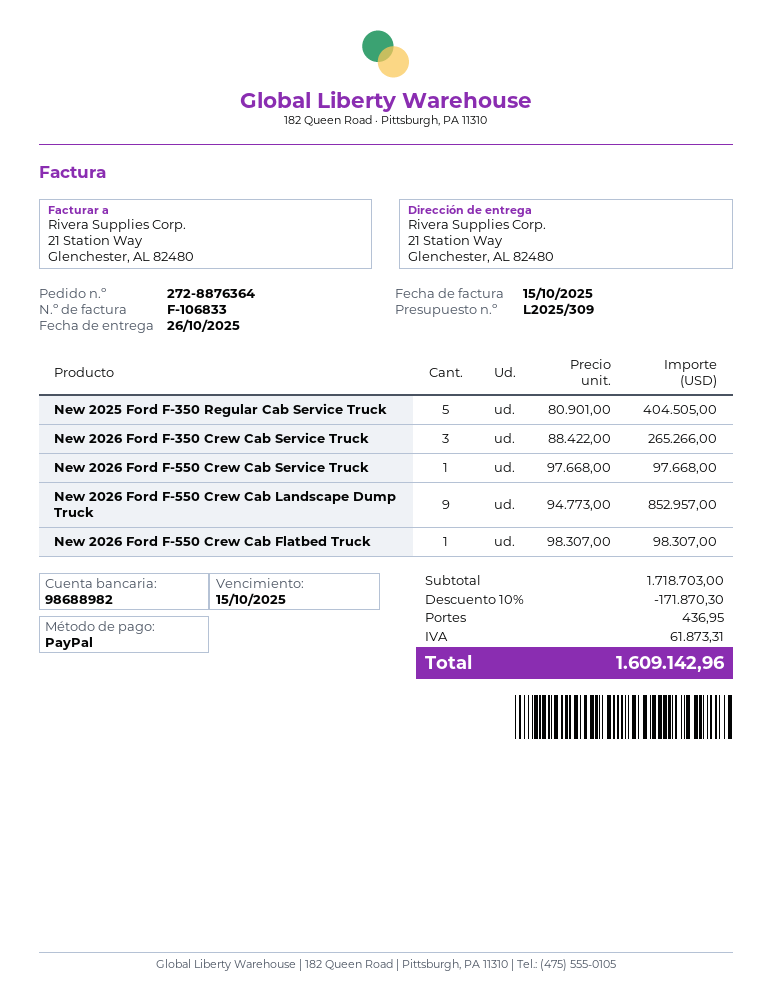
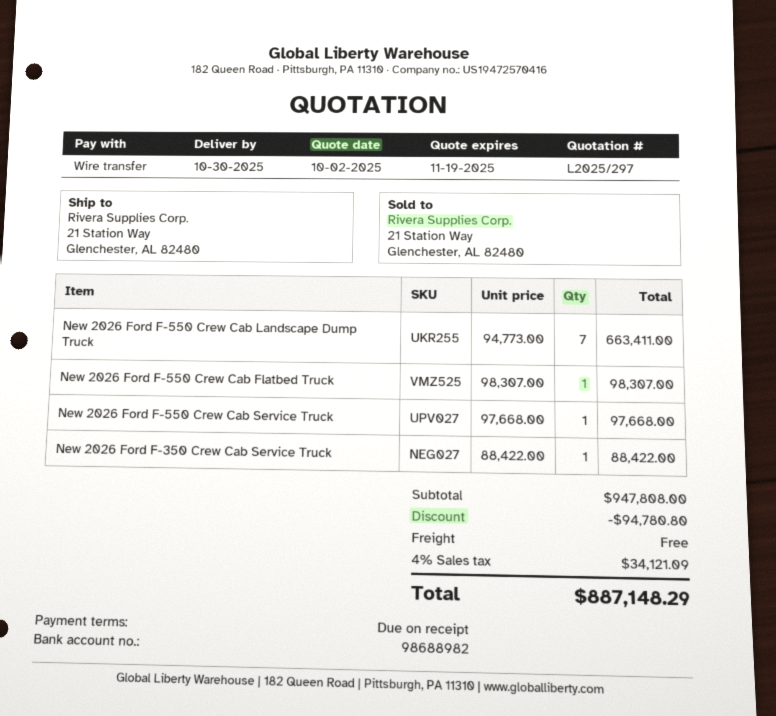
quote number: L2025/309 -> L2025/297
delivery date: 2025-10-26 -> 2025-10-30
payment method: PayPal -> bank transfer
New 2025 Ford F-350 Regular Cab Service Truck: 5 x 80901.00 = 404505.00 -> none
New 2026 Ford F-350 Crew Cab Service Truck: 3 x 88422.00 = 265266.00 -> 1 x 88422.00 = 88422.00
New 2026 Ford F-550 Crew Cab Landscape Dump Truck: 9 x 94773.00 = 852957.00 -> 7 x 94773.00 = 663411.00
subtotal: 1718703.00 -> 947808.00
discount: 171870.30 -> 94780.80
shipping: 436.95 -> 0.00
tax: 61873.31 -> 34121.09
total: 1609142.96 -> 887148.29

